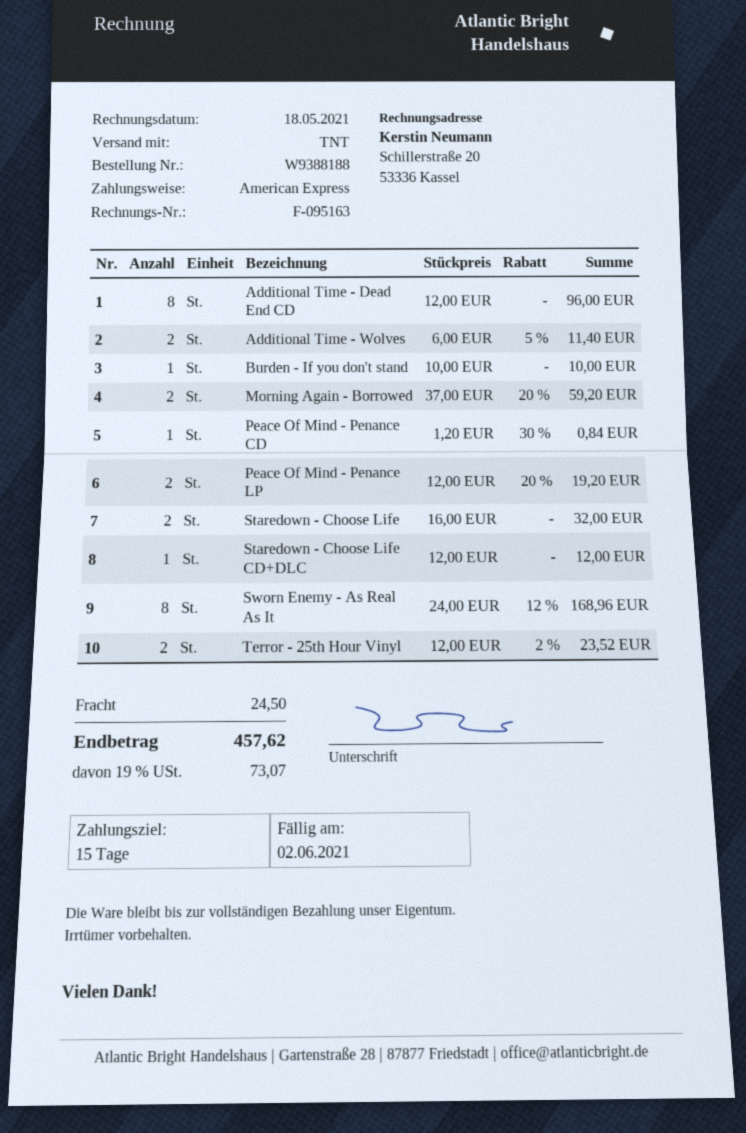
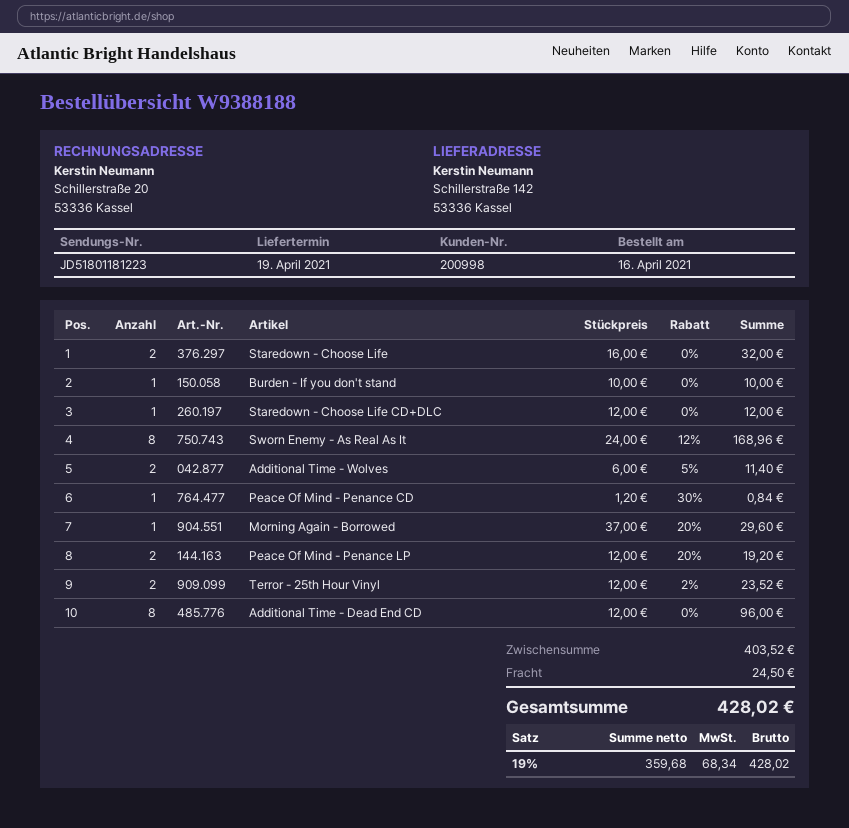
Morning Again - Borrowed: 2 x 37.00 - 20% = 59.20 -> 1 x 37.00 - 20% = 29.60
tax: 19% = 73.07 -> 19% = 68.34
total: 457.62 -> 428.02

